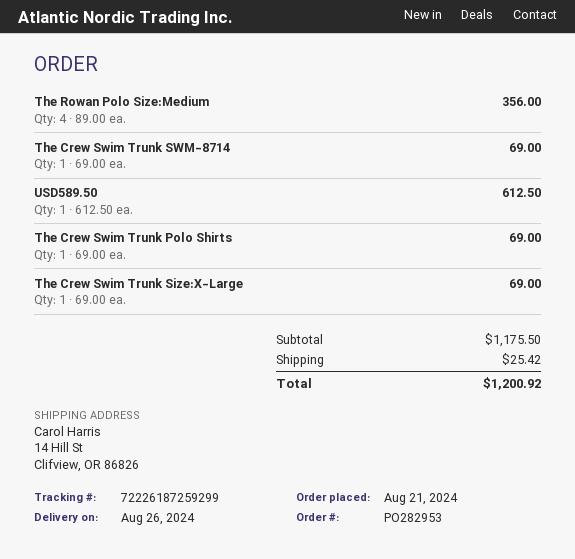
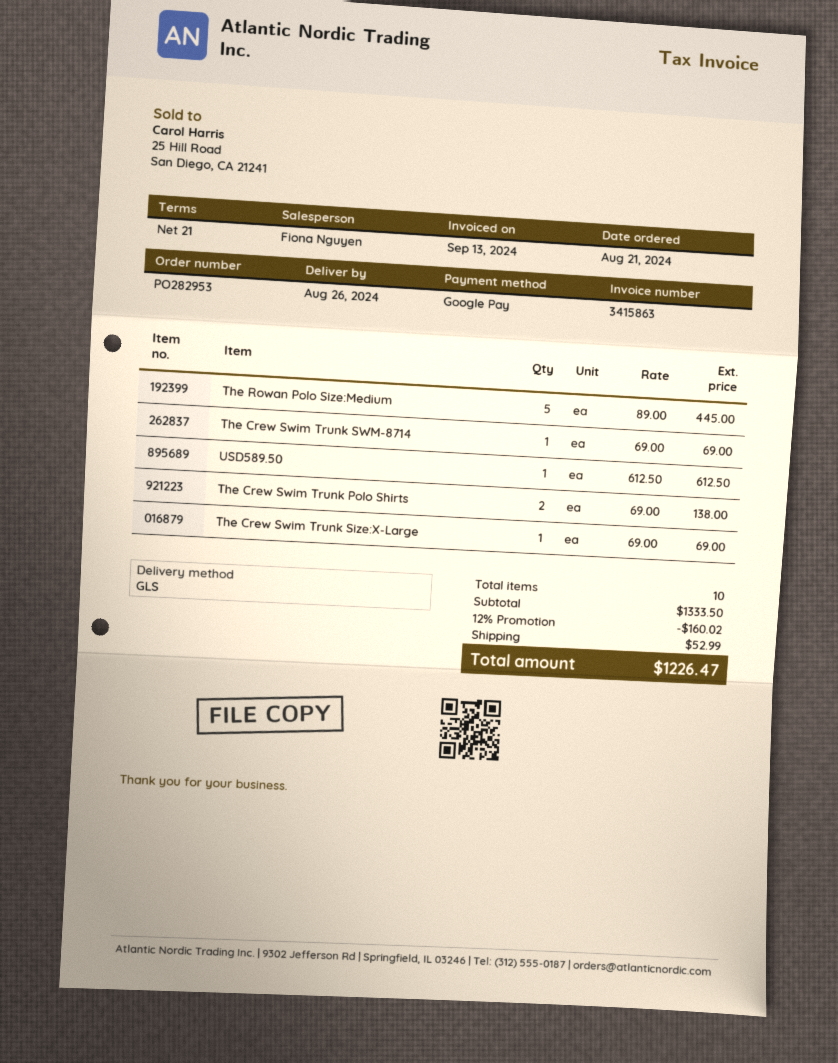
The Rowan Polo Size:Medium: 4 x 89.00 = 356.00 -> 5 x 89.00 = 445.00
The Crew Swim Trunk Polo Shirts: 1 x 69.00 = 69.00 -> 2 x 69.00 = 138.00
subtotal: 1175.50 -> 1333.50
discount: none -> 12% = 160.02
shipping: 25.42 -> 52.99
total: 1200.92 -> 1226.47

